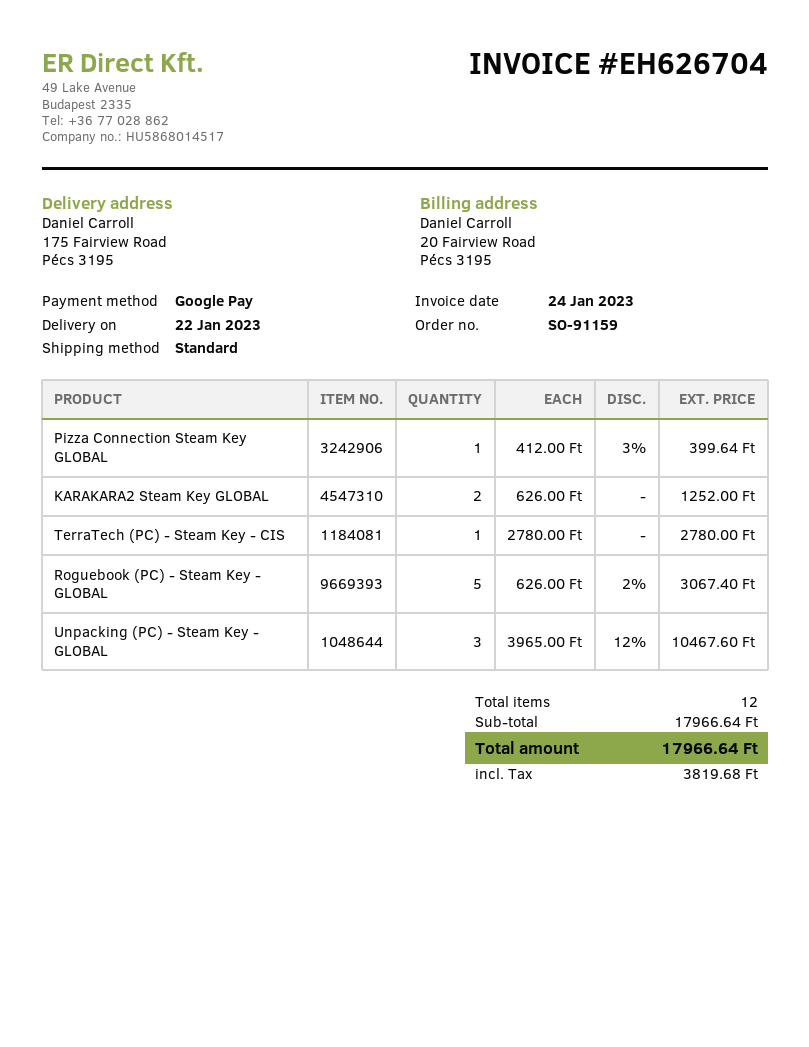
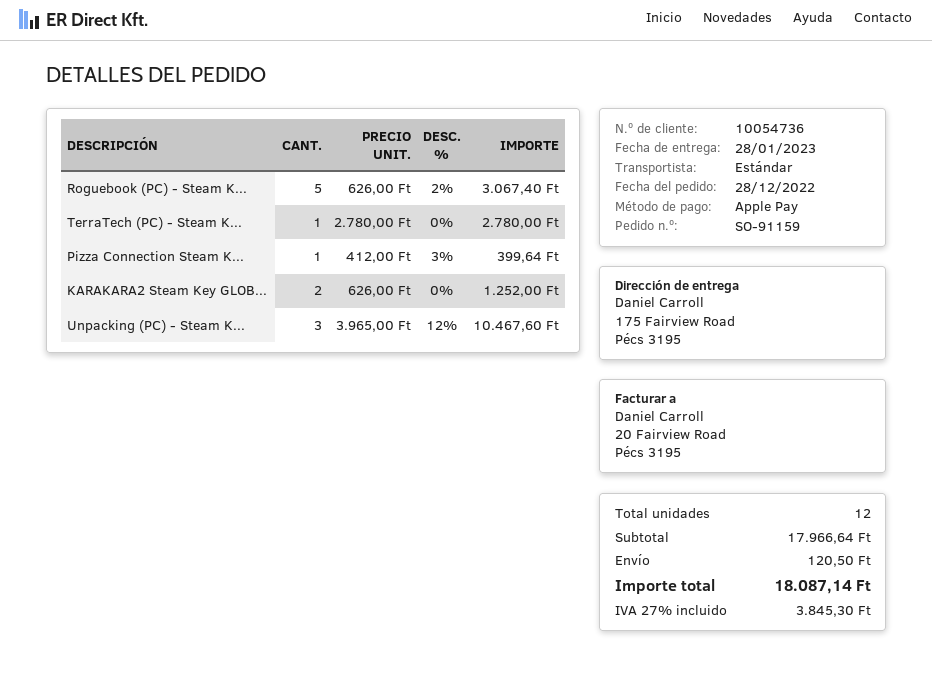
delivery date: 2023-01-22 -> 2023-01-28
payment method: Google Pay -> Apple Pay
shipping: none -> 120.50
tax: 3819.68 -> 3845.30
total: 17966.64 -> 18087.14

